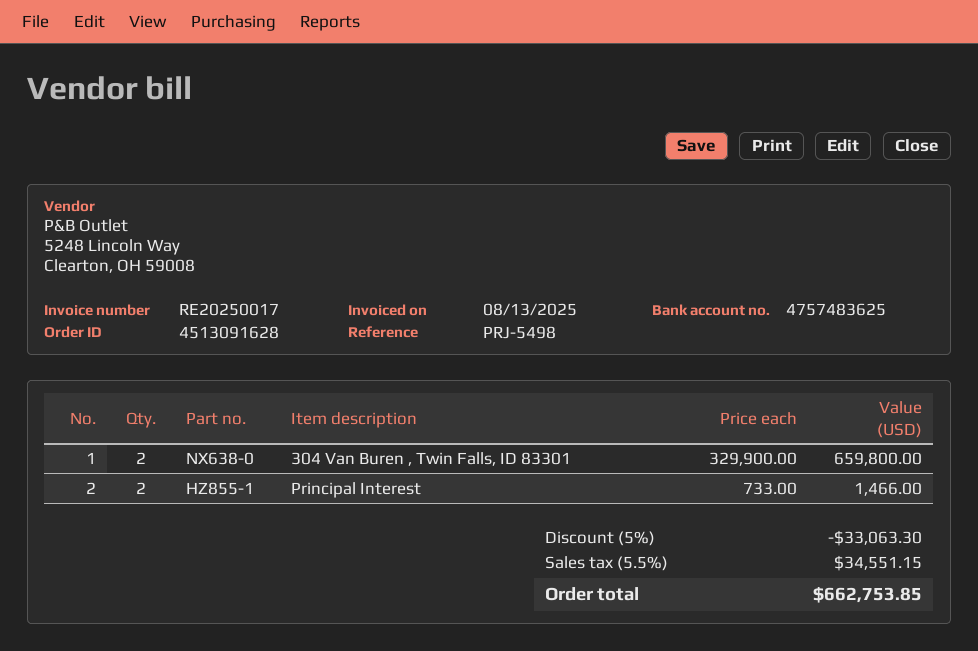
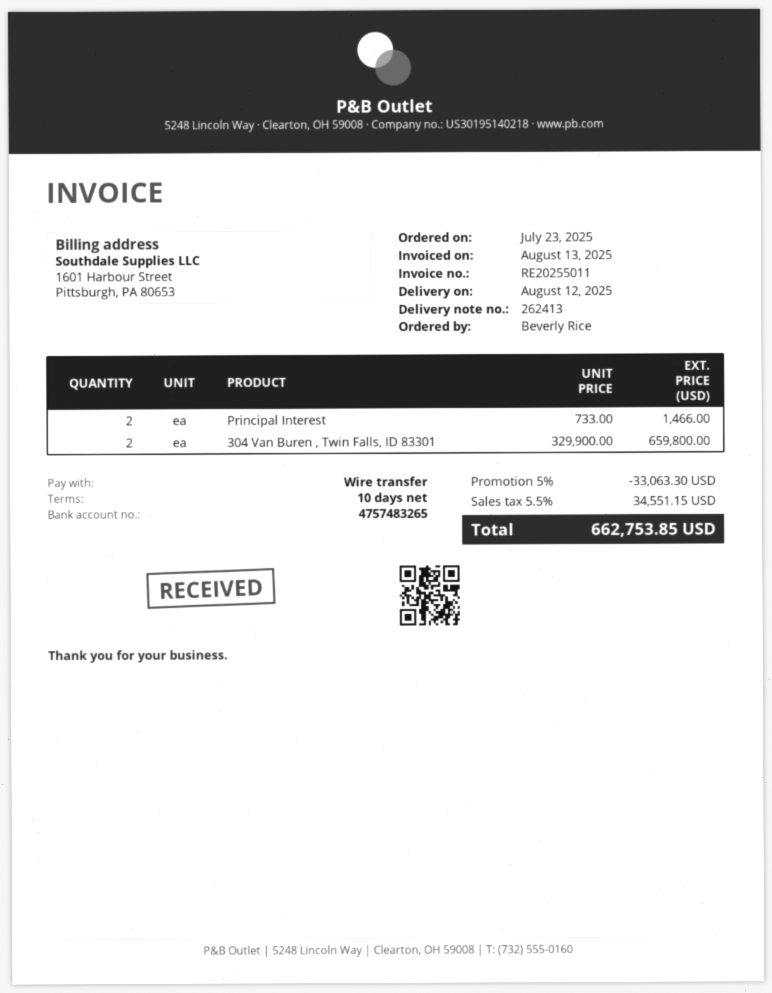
invoice number: RE20250017 -> RE20255011
bank account: 4757483625 -> 4757483265

